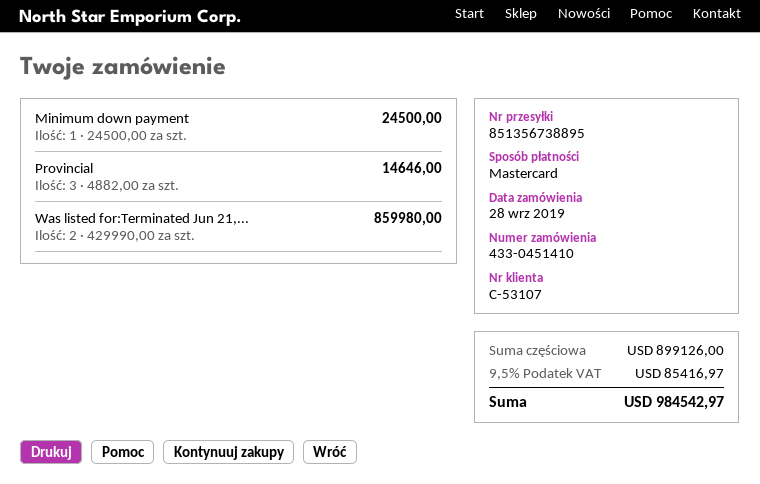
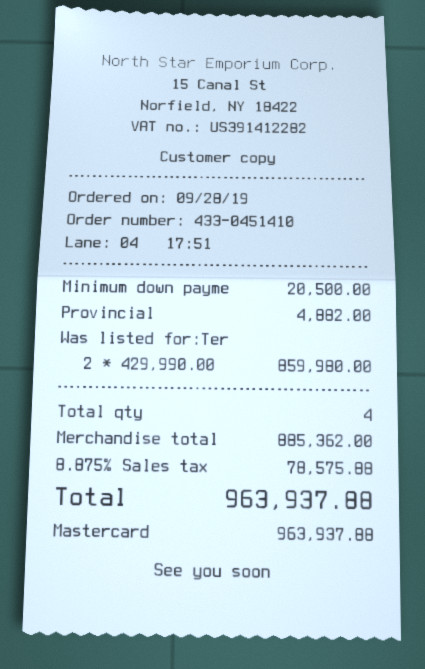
Minimum down payment: 1 x 24500.00 = 24500.00 -> 1 x 20500.00 = 20500.00
Provincial: 3 x 4882.00 = 14646.00 -> 1 x 4882.00 = 4882.00
subtotal: 899126.00 -> 885362.00
tax: 9.5% = 85416.97 -> 8.875% = 78575.88
total: 984542.97 -> 963937.88

